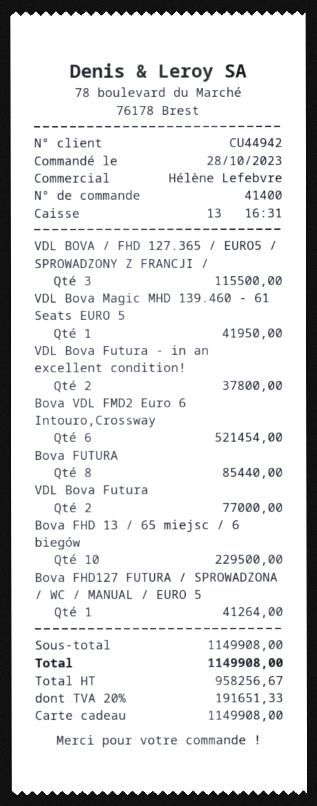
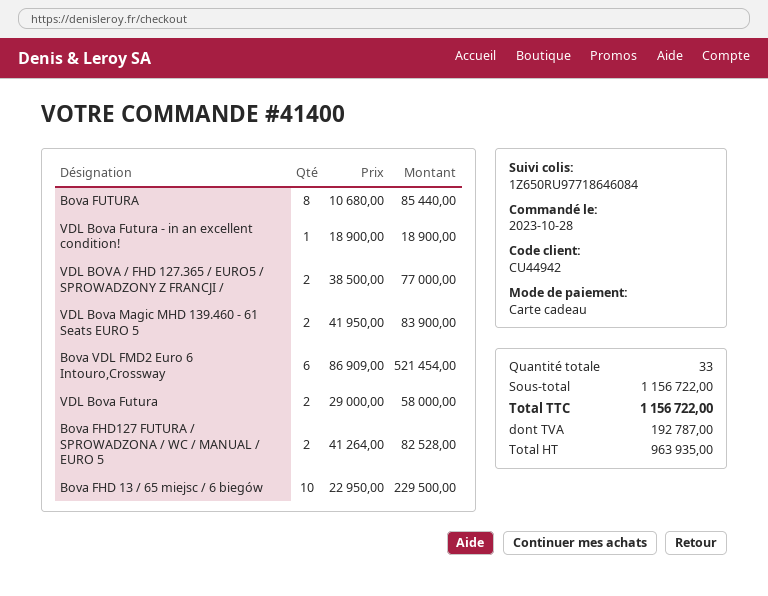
VDL BOVA / FHD 127.365 / EURO5 / SPROWADZONY Z FRANCJI /: 3 for 115500.00 -> 2 for 77000.00
VDL Bova Magic MHD 139.460 - 61 Seats EURO 5: 1 for 41950.00 -> 2 for 83900.00
VDL Bova Futura - in an excellent condition!: 2 for 37800.00 -> 1 for 18900.00
VDL Bova Futura: 2 for 77000.00 -> 2 for 58000.00
Bova FHD127 FUTURA / SPROWADZONA / WC / MANUAL / EURO 5: 1 for 41264.00 -> 2 for 82528.00
subtotal: 1149908.00 -> 1156722.00
net: 958256.67 -> 963935.00
tax: 191651.33 -> 192787.00
total: 1149908.00 -> 1156722.00

